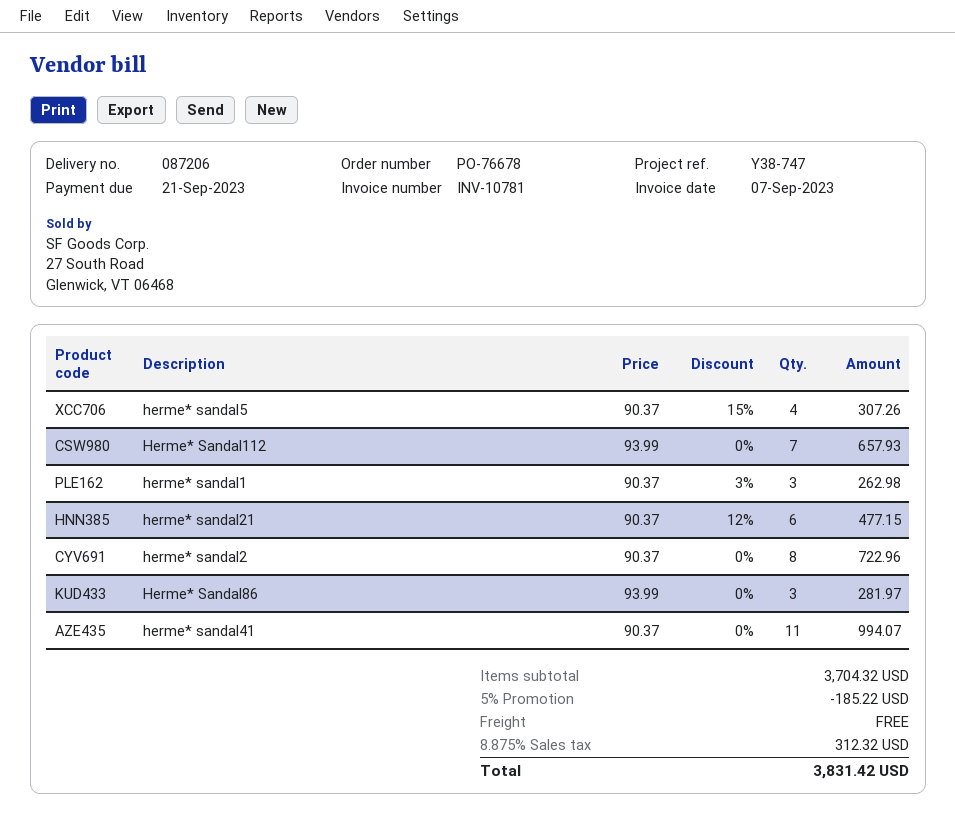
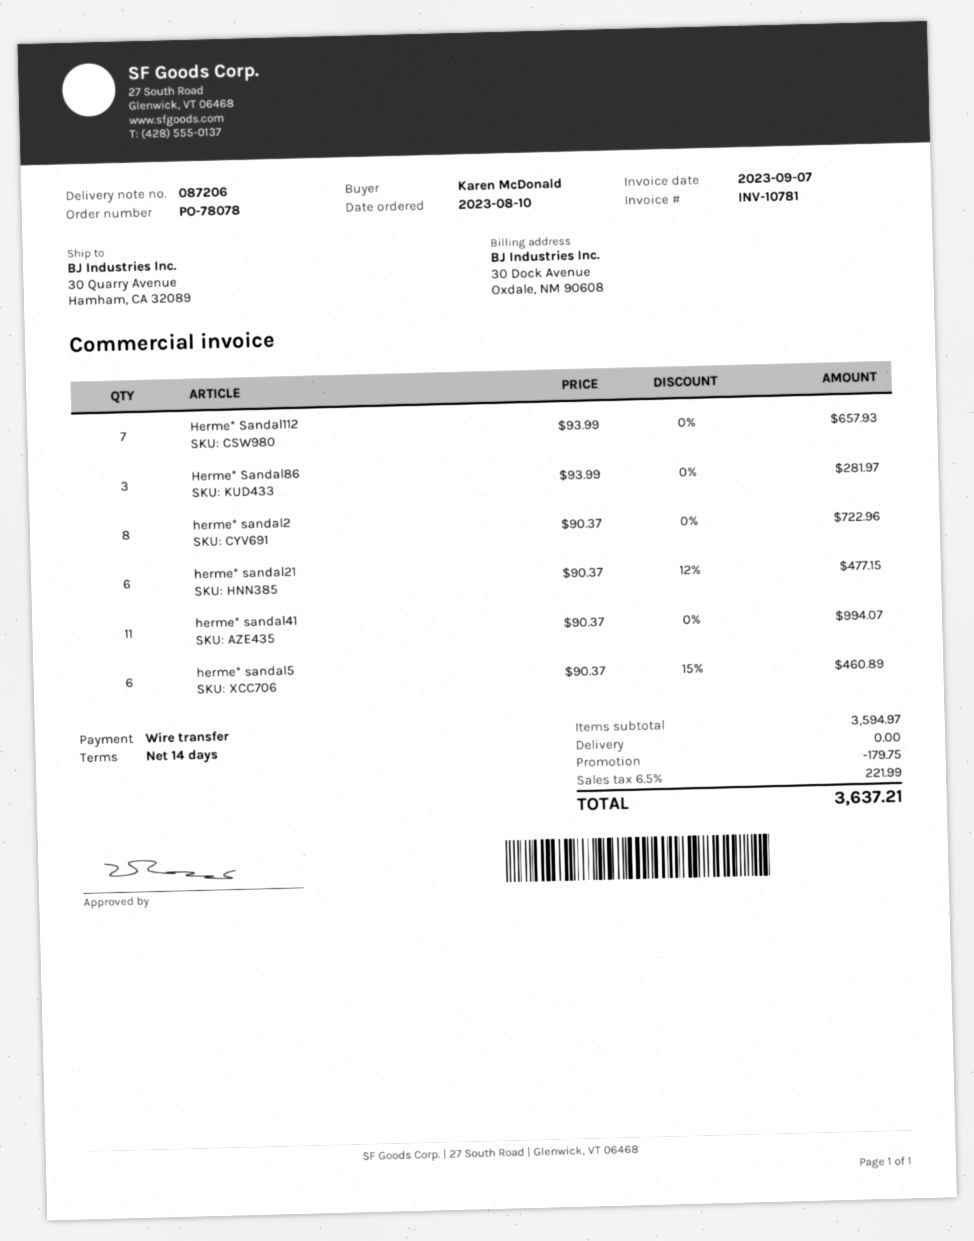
order number: PO-76678 -> PO-78078
herme* sandal5: 4 x 90.37 - 15% = 307.26 -> 6 x 90.37 - 15% = 460.89
herme* sandal1: 3 x 90.37 - 3% = 262.98 -> none
subtotal: 3704.32 -> 3594.97
discount: 185.22 -> 179.75
tax: 8.875% = 312.32 -> 6.5% = 221.99
total: 3831.42 -> 3637.21

